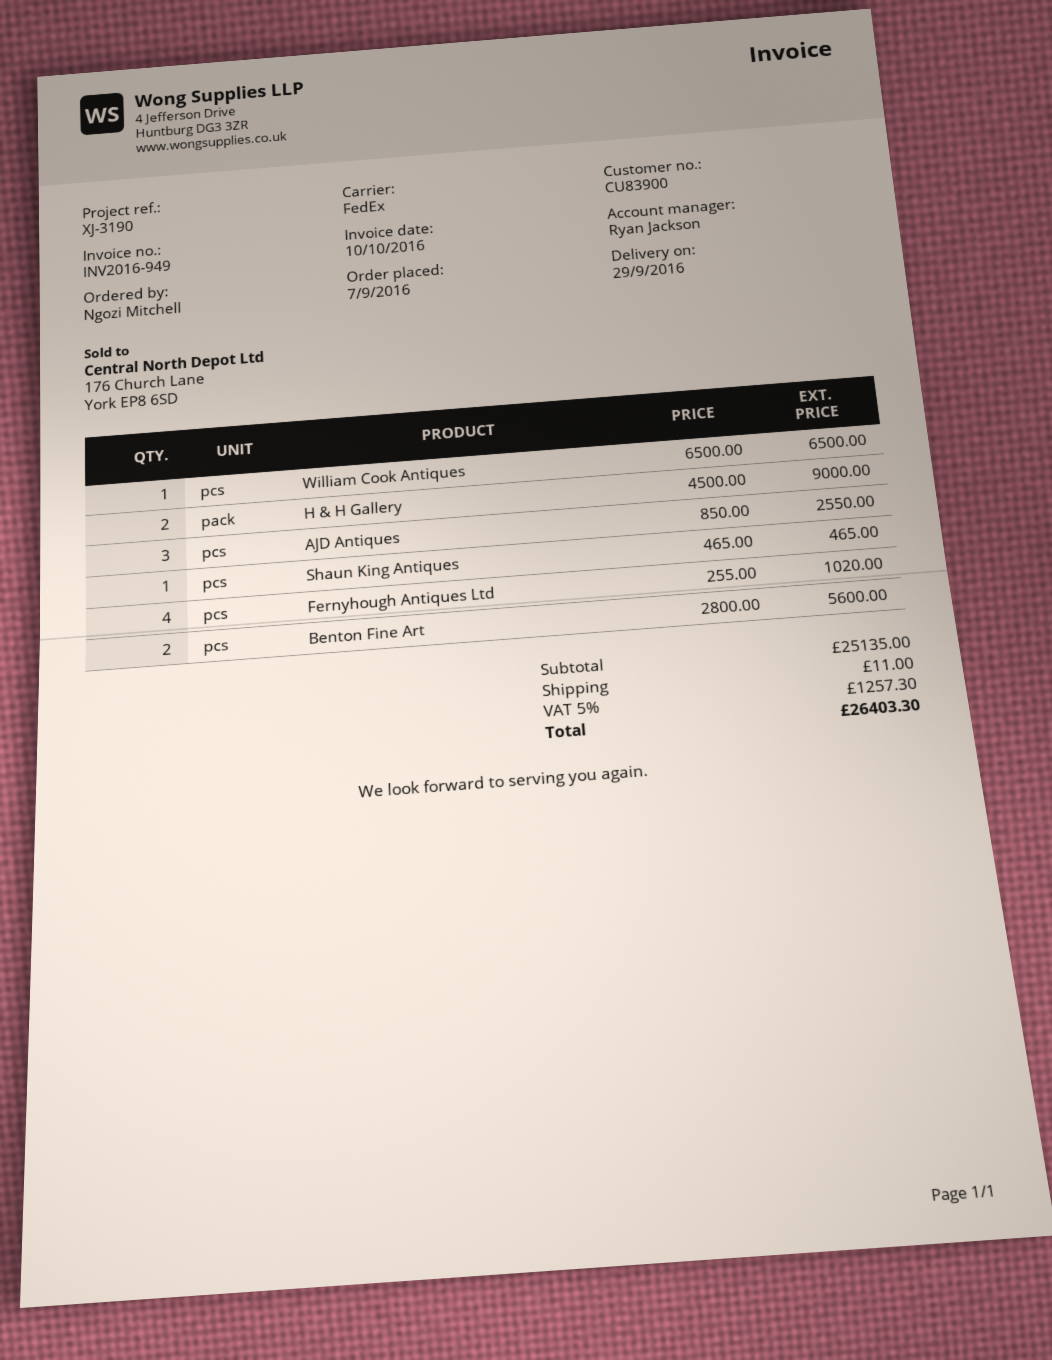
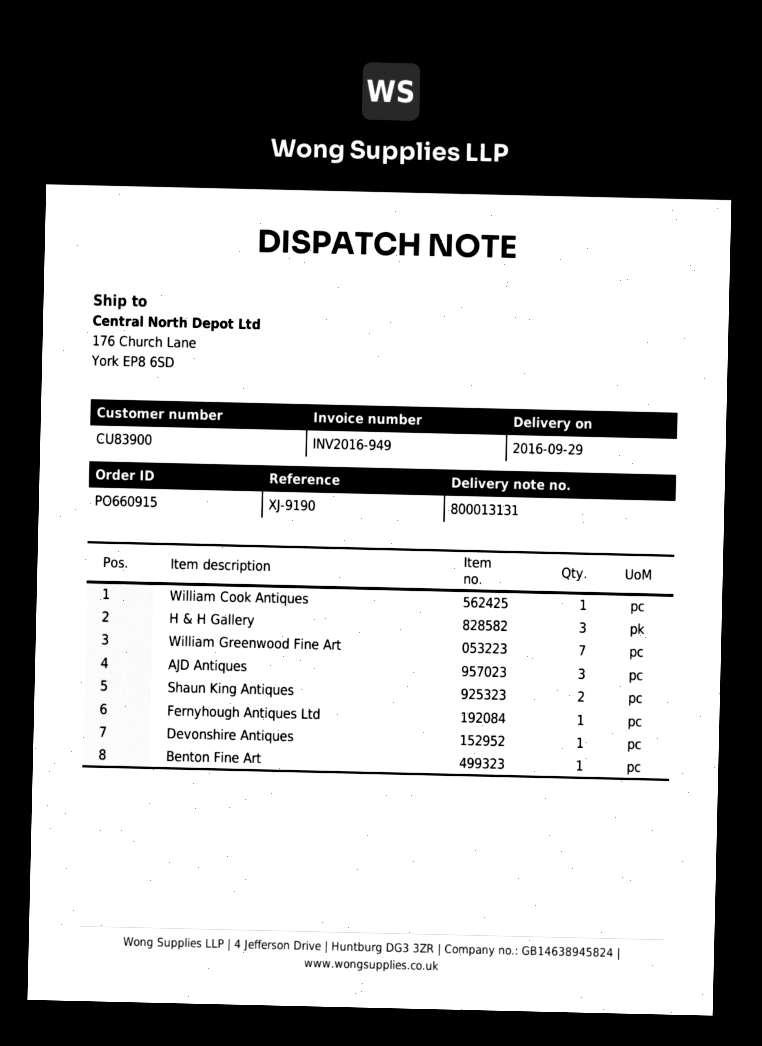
reference: XJ-3190 -> XJ-9190
H & H Gallery: 2 -> 3
Shaun King Antiques: 1 -> 2
Fernyhough Antiques Ltd: 4 -> 1
Benton Fine Art: 2 -> 1
William Greenwood Fine Art: none -> 7
Devonshire Antiques: none -> 1

